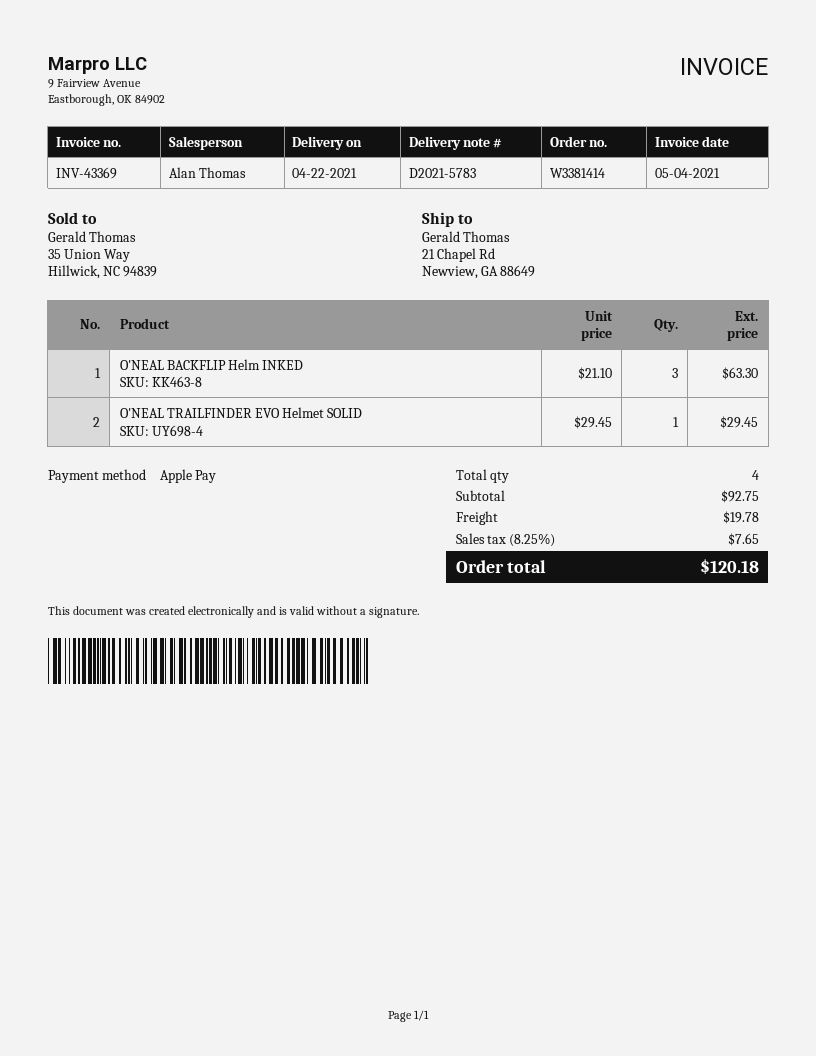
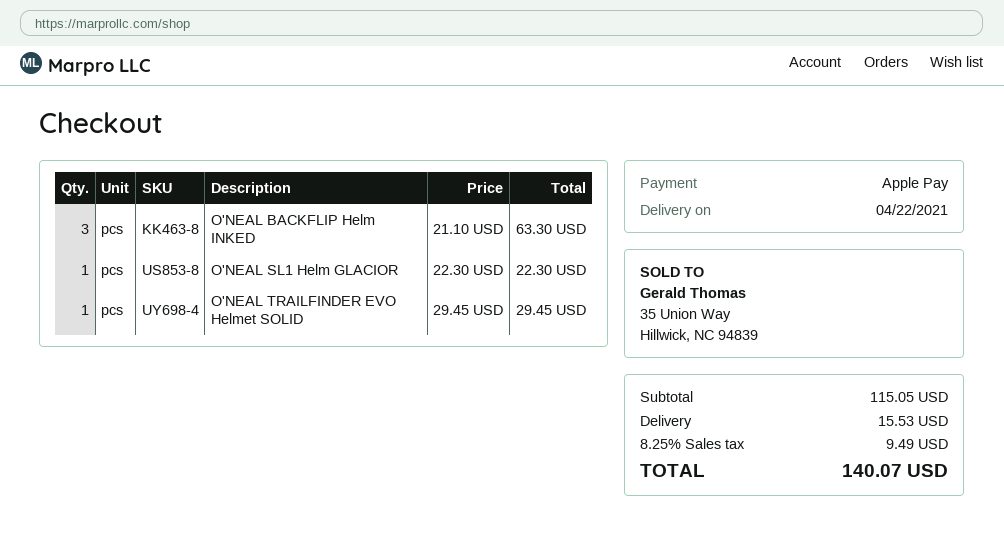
O'NEAL SL1 Helm GLACIOR: none -> 1 x 22.30 = 22.30
subtotal: 92.75 -> 115.05
shipping: 19.78 -> 15.53
tax: 8.25% = 7.65 -> 8.25% = 9.49
total: 120.18 -> 140.07

